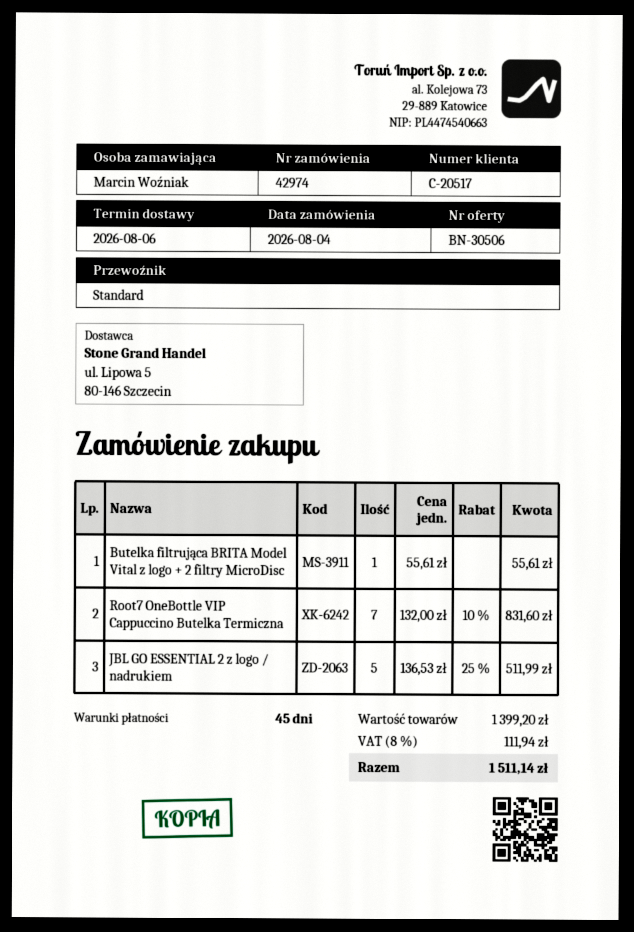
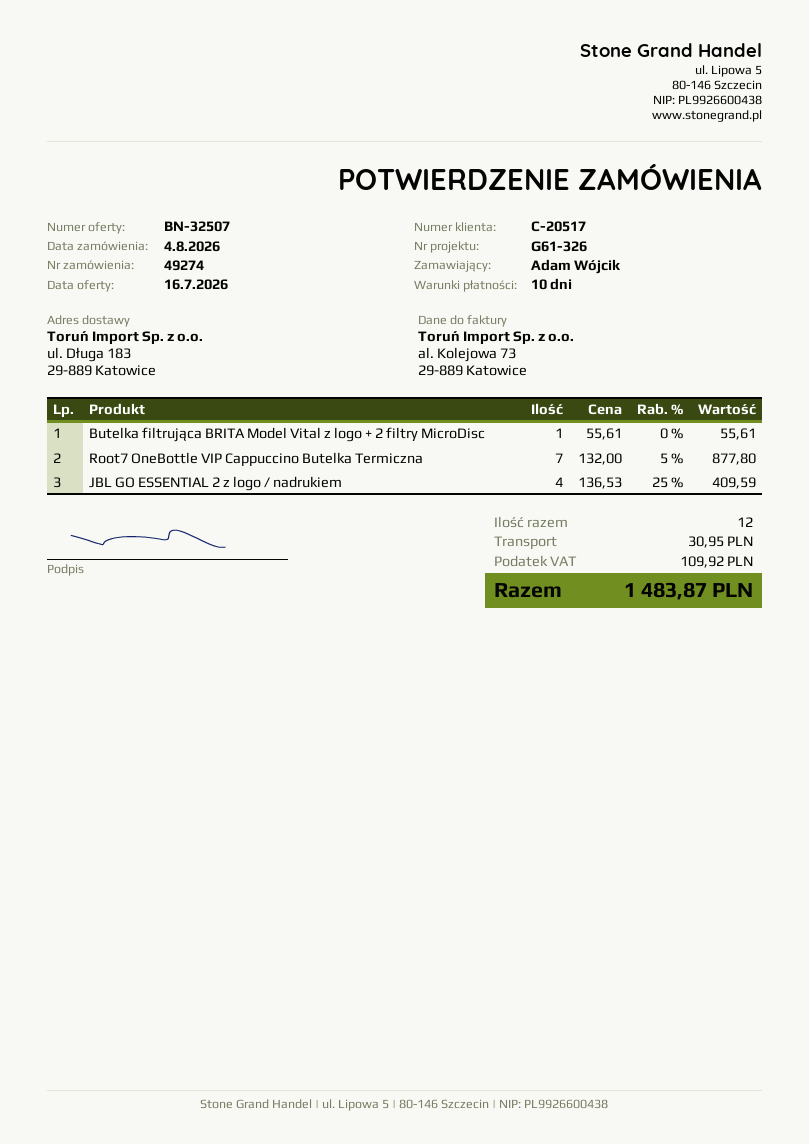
quote number: BN-30506 -> BN-32507
order number: 42974 -> 49274
payment terms: 45 days -> 10 days
ordered by: Marcin Woźniak -> Adam Wójcik
Root7 OneBottle VIP Cappuccino Butelka Termiczna: 7 x 132.00 - 10% = 831.60 -> 7 x 132.00 - 5% = 877.80
JBL GO ESSENTIAL 2 z logo / nadrukiem: 5 x 136.53 - 25% = 511.99 -> 4 x 136.53 - 25% = 409.59
shipping: none -> 30.95
tax: 111.94 -> 109.92
total: 1511.14 -> 1483.87

